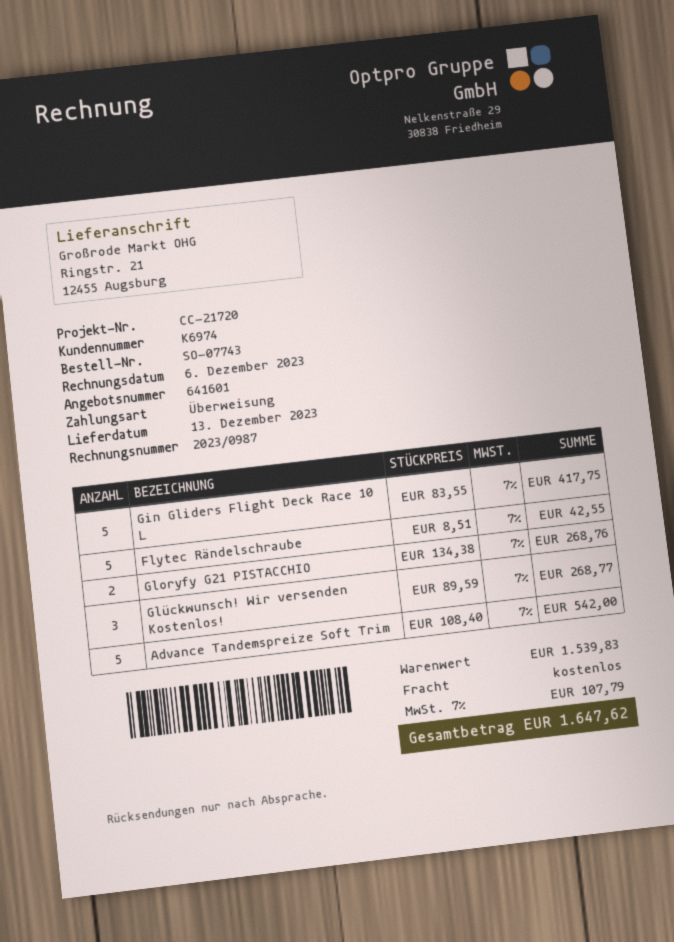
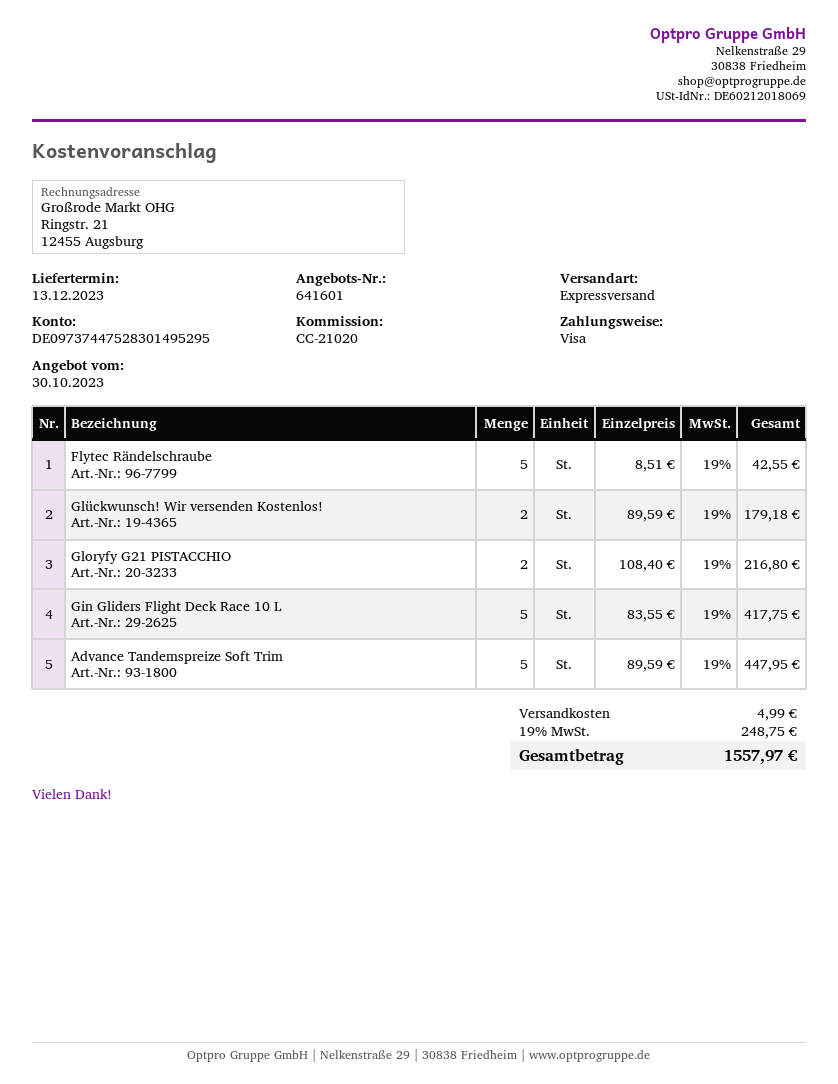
reference: CC-21720 -> CC-21020
payment method: bank transfer -> Visa
Gloryfy G21 PISTACCHIO: 2 x 134.38 = 268.76 -> 2 x 108.40 = 216.80
Glückwunsch! Wir versenden Kostenlos!: 3 x 89.59 = 268.77 -> 2 x 89.59 = 179.18
Advance Tandemspreize Soft Trim: 5 x 108.40 = 542.00 -> 5 x 89.59 = 447.95
shipping: 0.00 -> 4.99
tax: 7% = 107.79 -> 19% = 248.75
total: 1647.62 -> 1557.97

